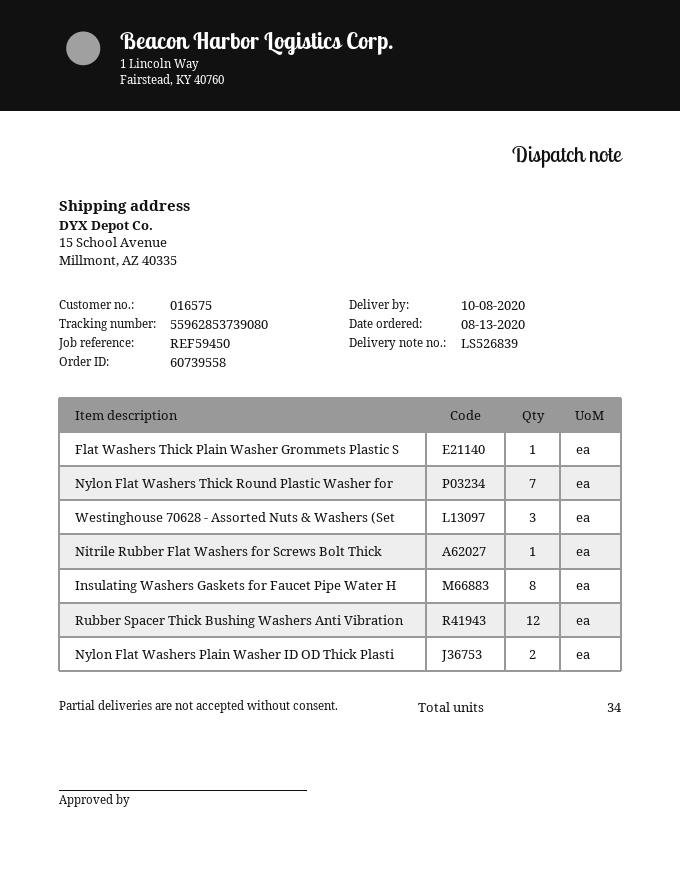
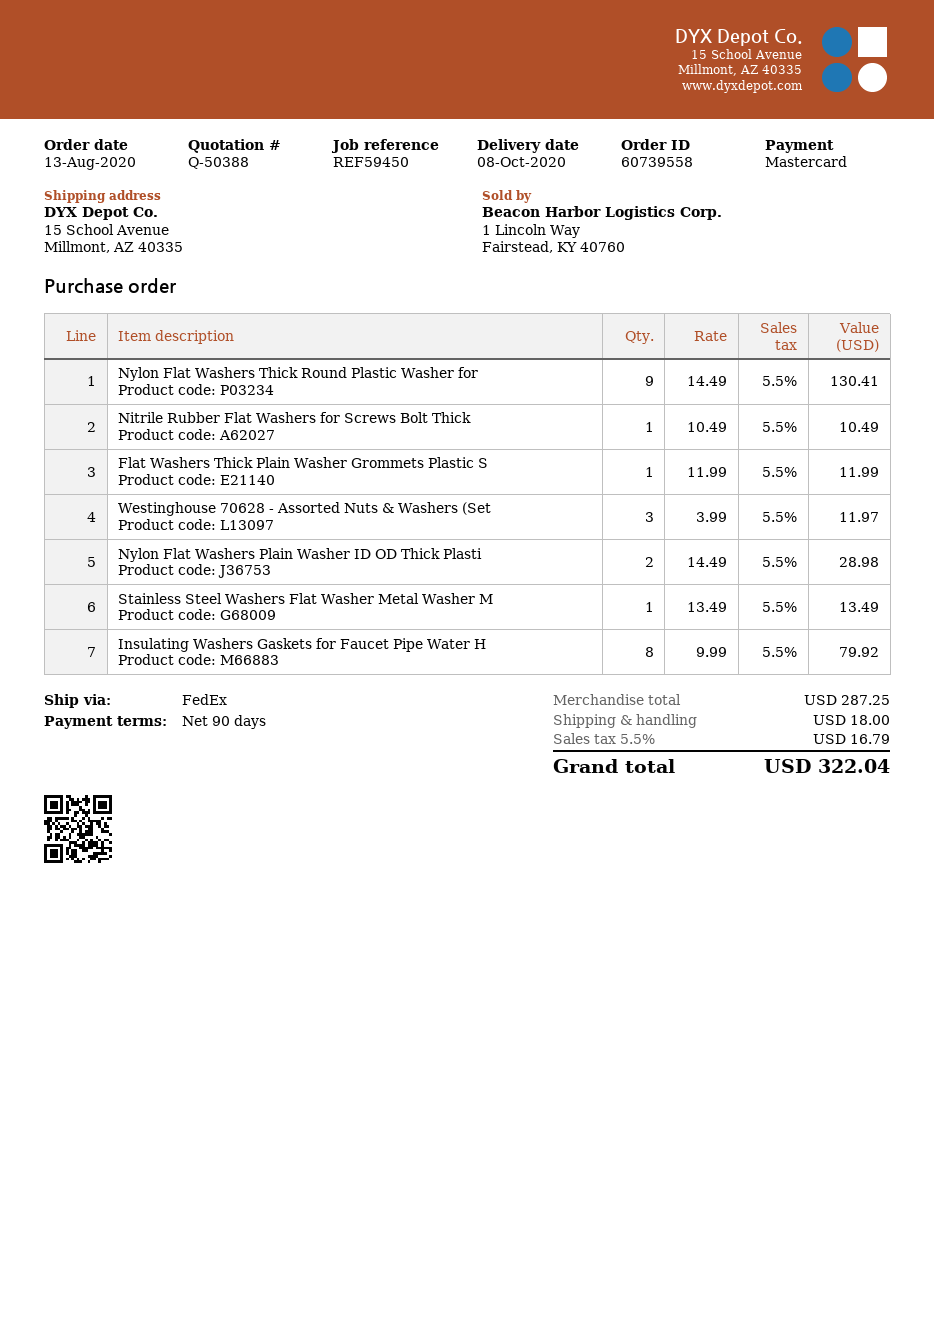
Nylon Flat Washers Thick Round Plastic Washer for: 7 -> 9
Rubber Spacer Thick Bushing Washers Anti Vibration: 12 -> none
Stainless Steel Washers Flat Washer Metal Washer M: none -> 1

